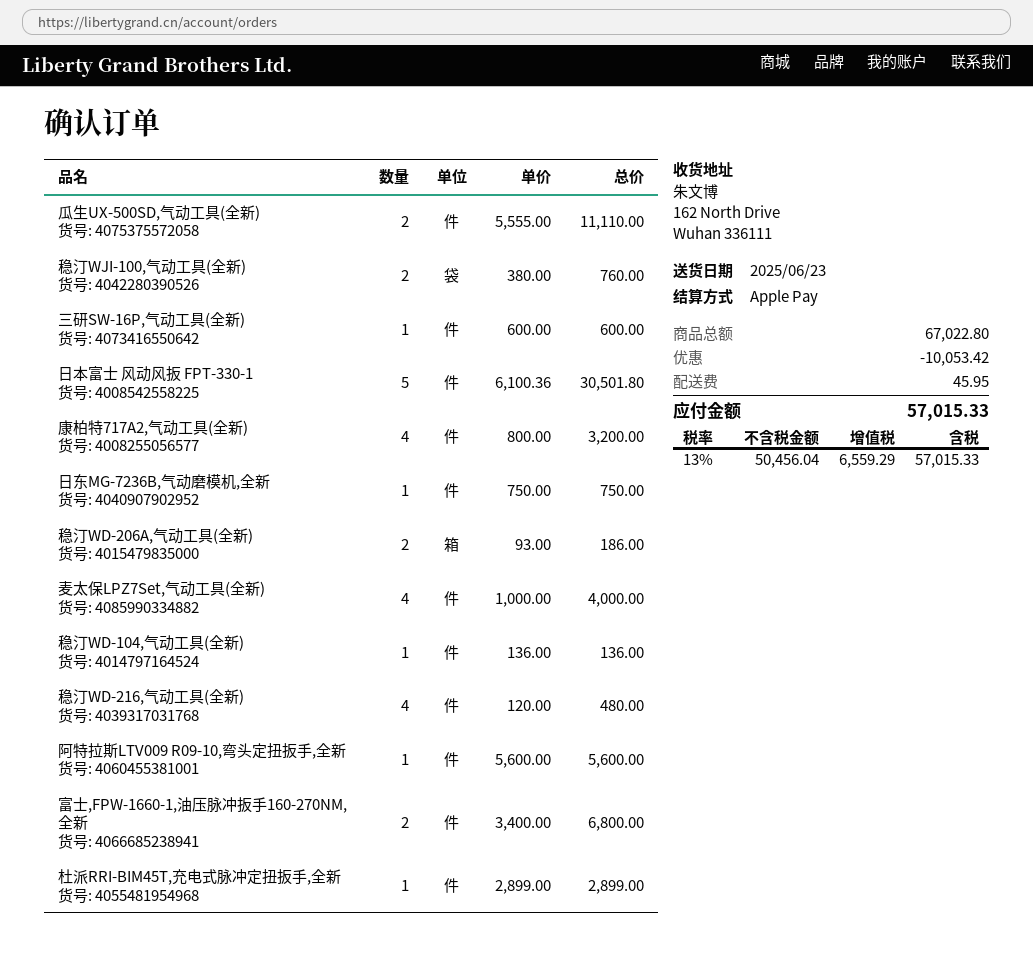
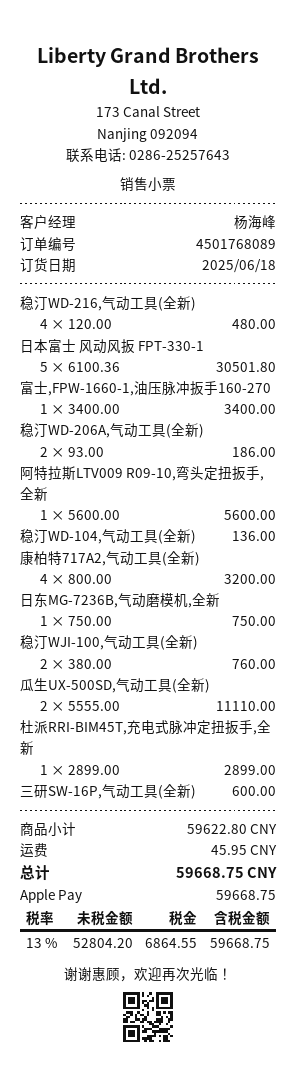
麦太保LPZ7Set,气动工具(全新): 4 x 1000.00 = 4000.00 -> none
富士,FPW-1660-1,油压脉冲扳手160-270NM,全新: 2 x 3400.00 = 6800.00 -> 1 x 3400.00 = 3400.00
subtotal: 67022.80 -> 59622.80
discount: 10053.42 -> none
net: 50456.04 -> 52804.20
tax: 13% = 6559.29 -> 13% = 6864.55
total: 57015.33 -> 59668.75

